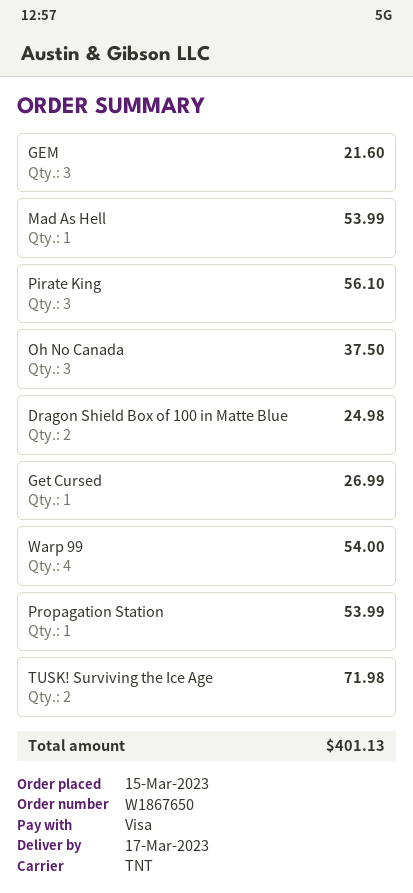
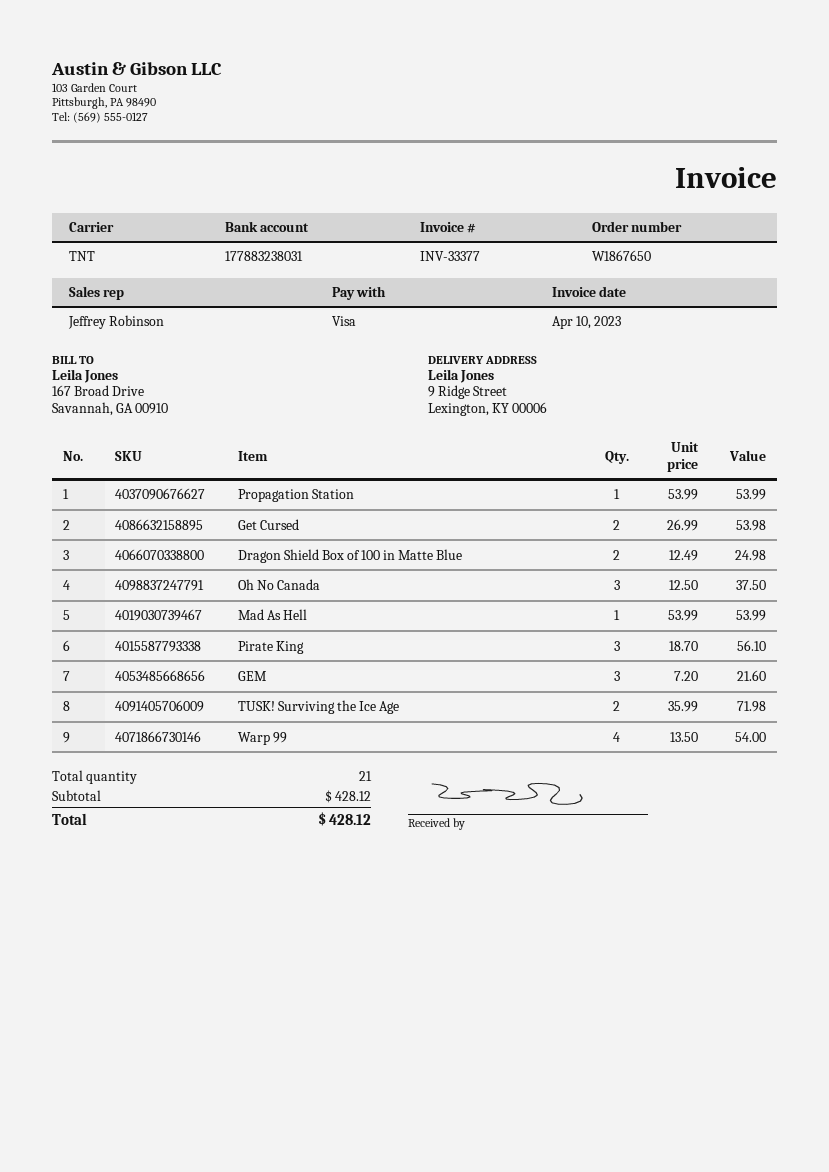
Get Cursed: 1 for 26.99 -> 2 for 53.98
total: 401.13 -> 428.12

